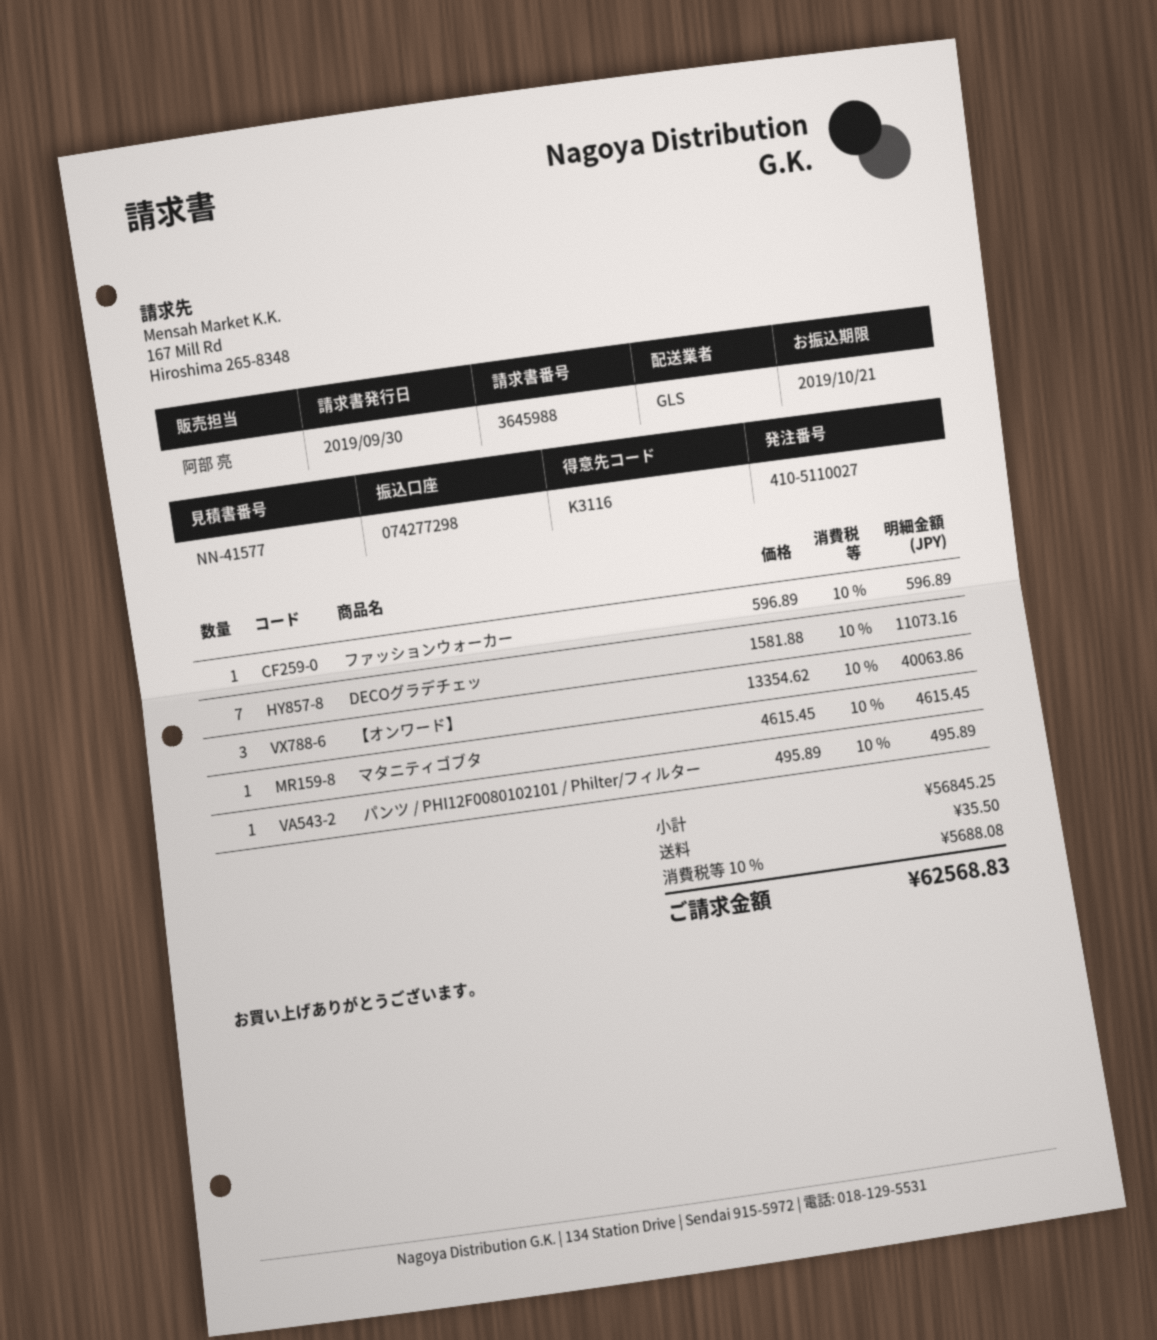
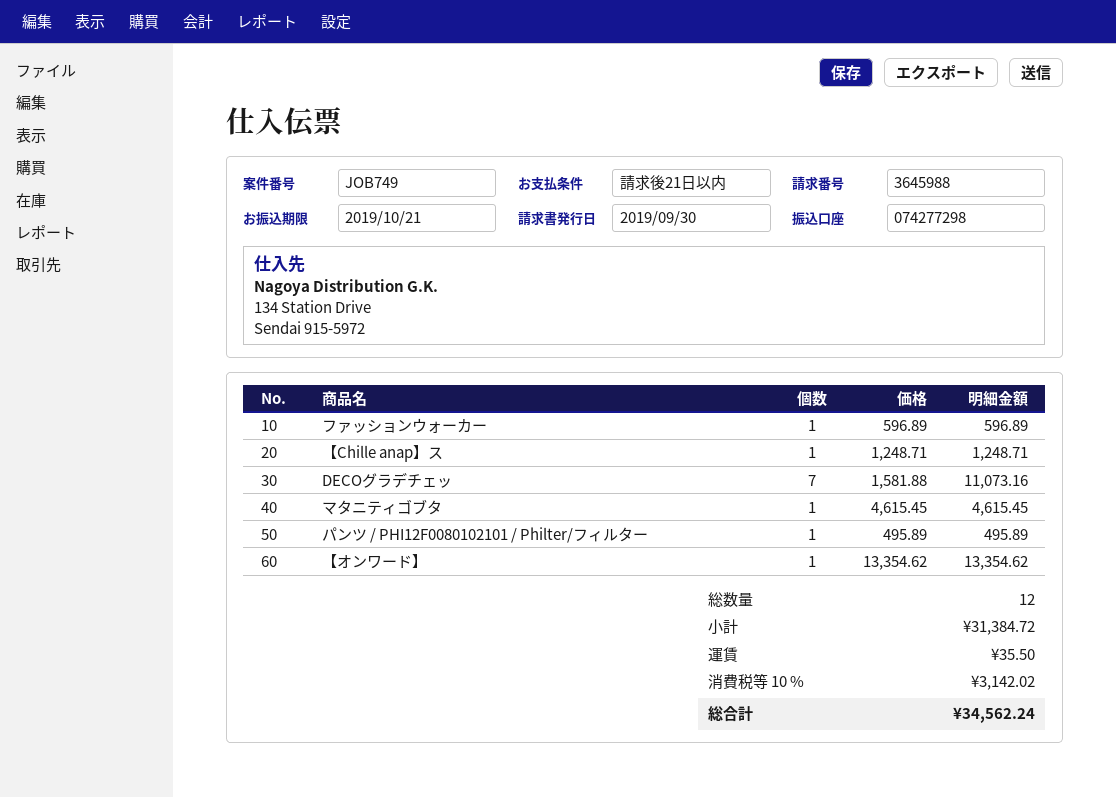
【オンワード】: 3 x 13354.62 = 40063.86 -> 1 x 13354.62 = 13354.62
【Chille anap】ス: none -> 1 x 1248.71 = 1248.71
subtotal: 56845.25 -> 31384.72
tax: 10% = 5688.08 -> 10% = 3142.02
total: 62568.83 -> 34562.24

